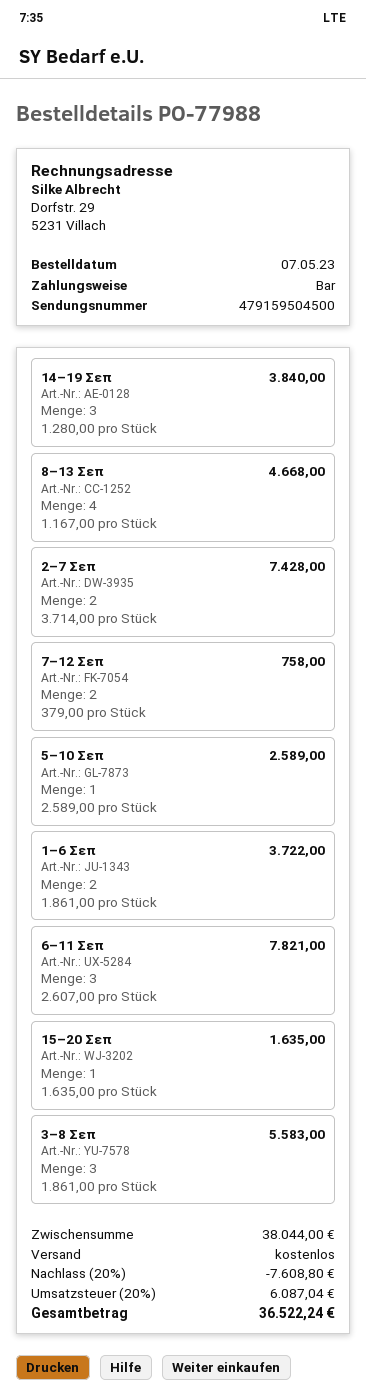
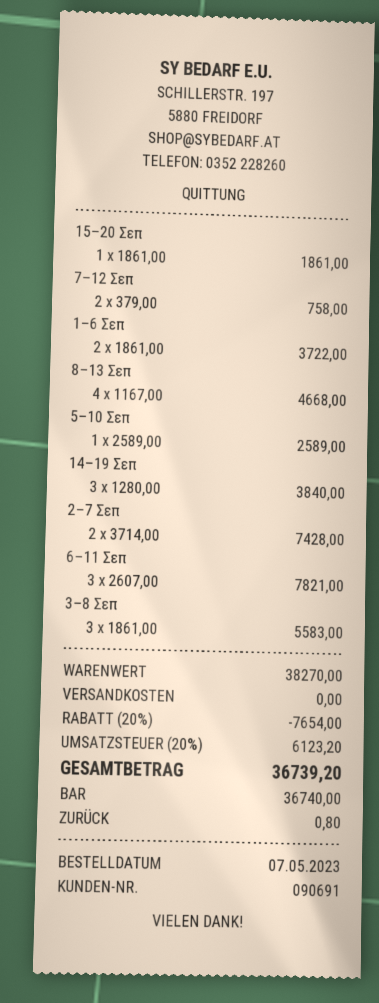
15–20 Σεπ: 1 x 1635.00 = 1635.00 -> 1 x 1861.00 = 1861.00
subtotal: 38044.00 -> 38270.00
discount: 20% = 7608.80 -> 20% = 7654.00
tax: 20% = 6087.04 -> 20% = 6123.20
total: 36522.24 -> 36739.20

